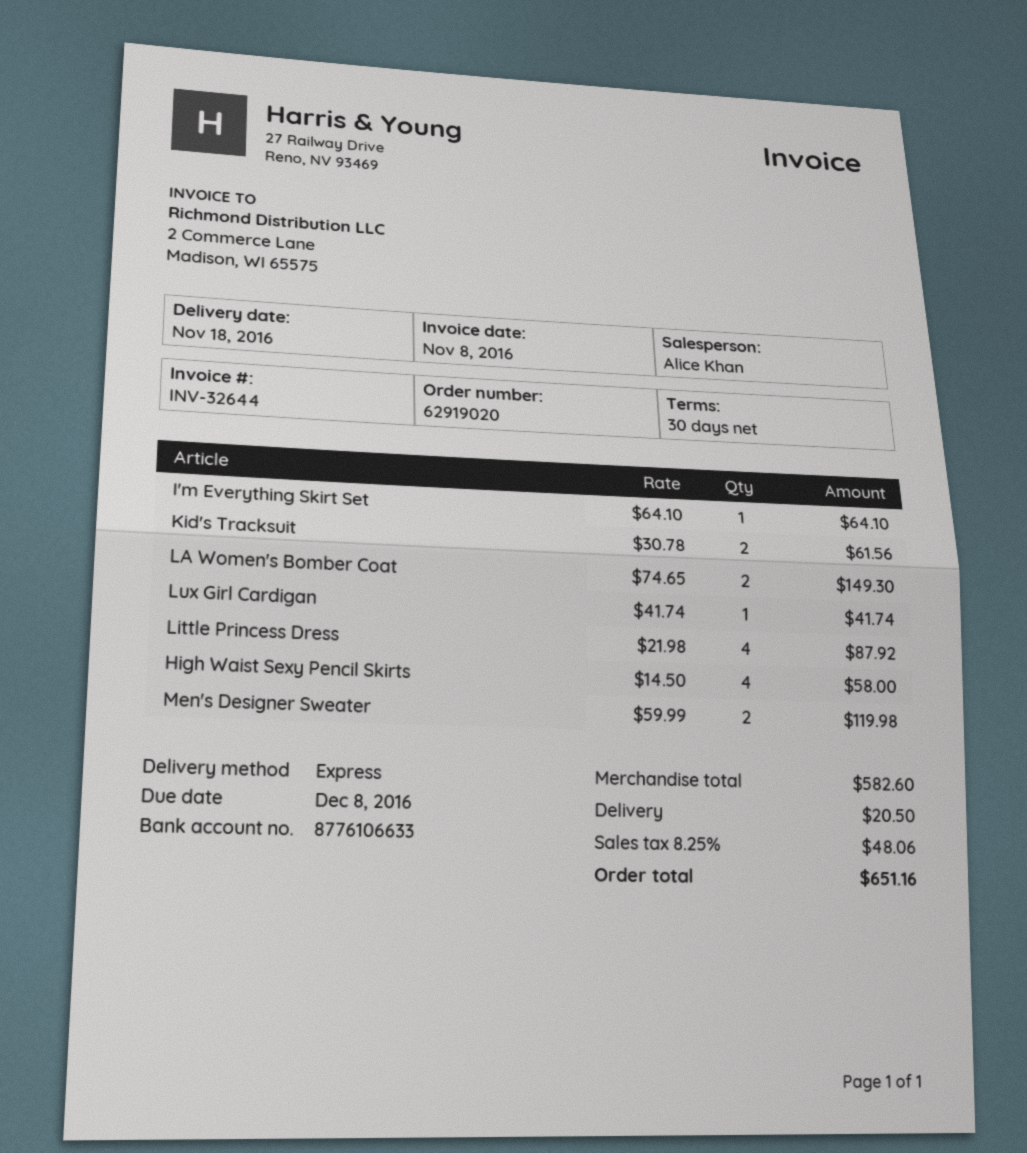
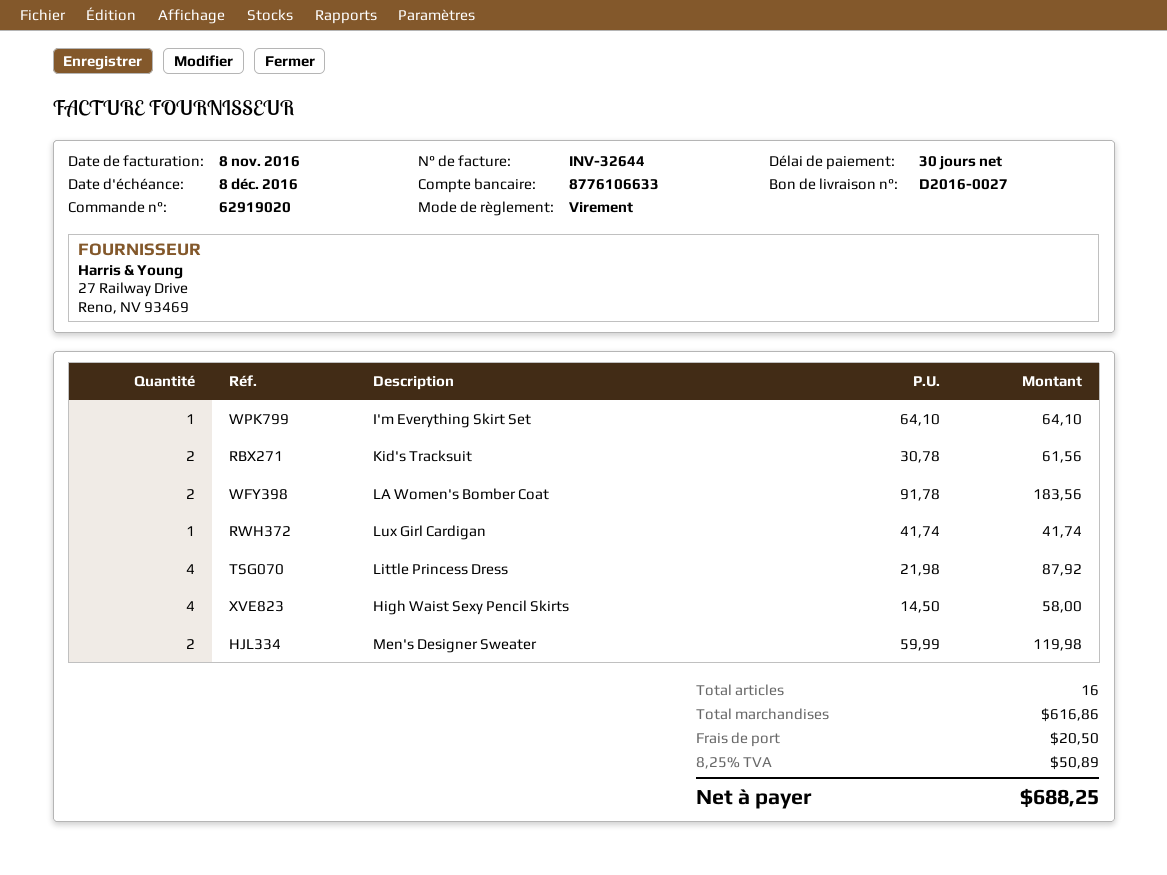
LA Women's Bomber Coat: 2 x 74.65 = 149.30 -> 2 x 91.78 = 183.56
subtotal: 582.60 -> 616.86
tax: 8.25% = 48.06 -> 8.25% = 50.89
total: 651.16 -> 688.25

